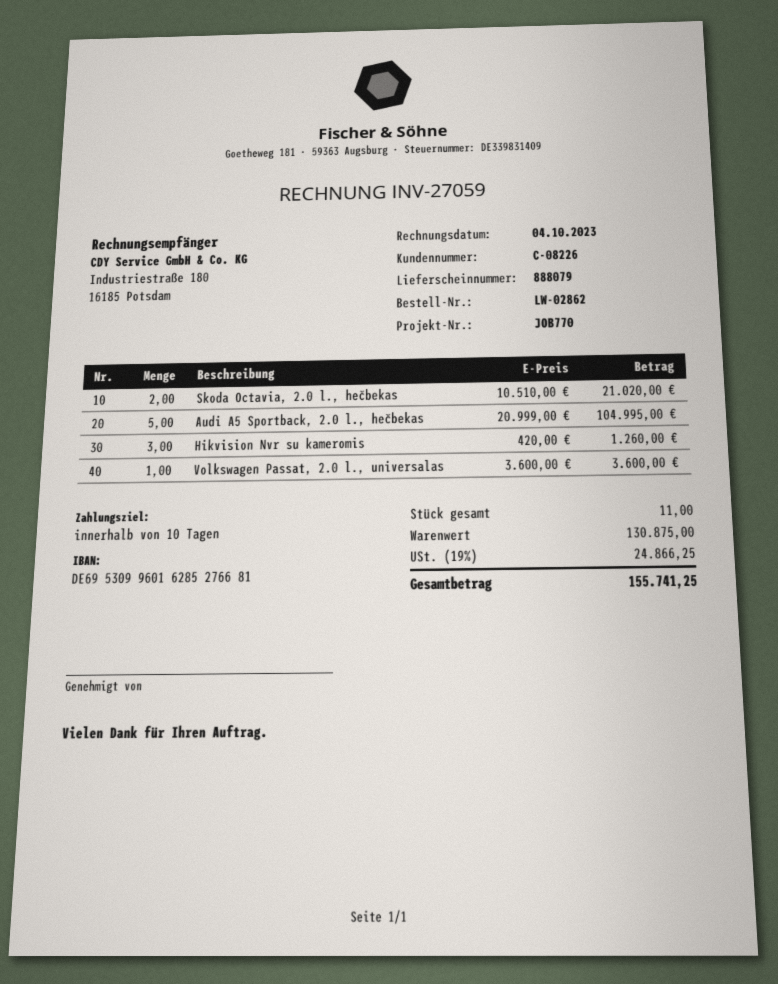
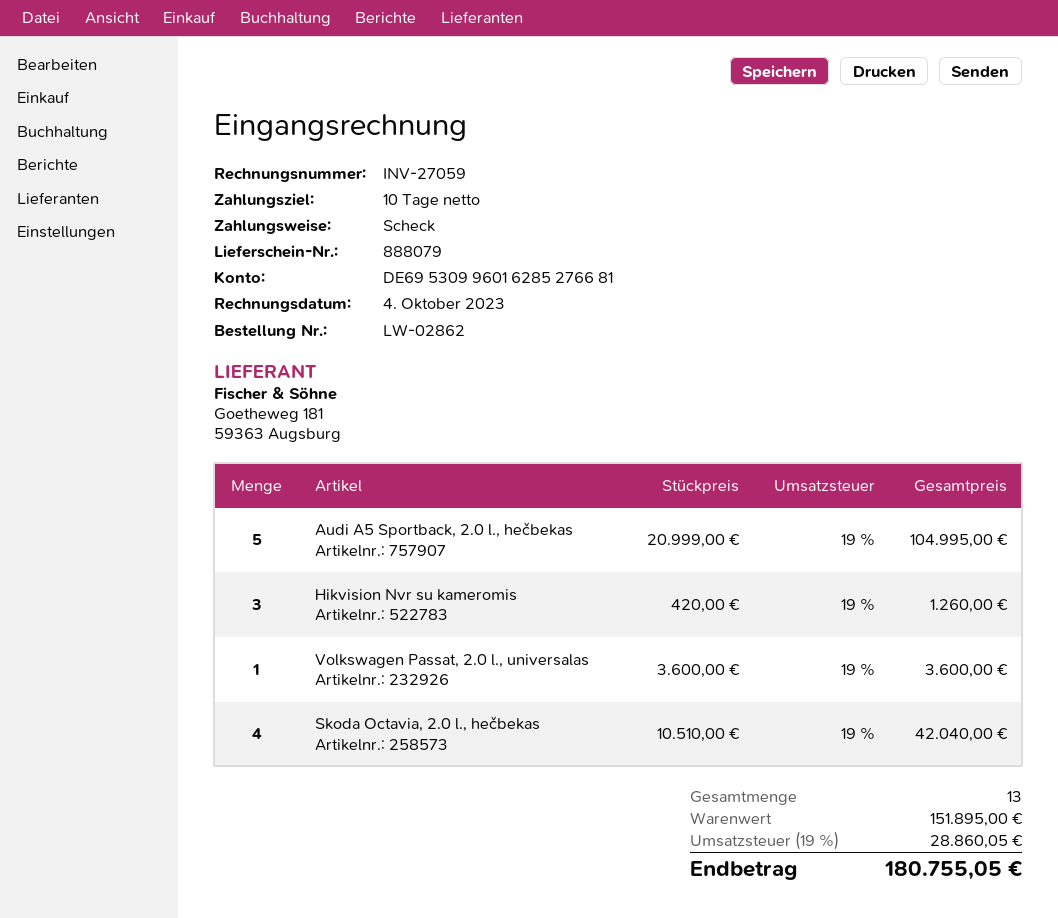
Skoda Octavia, 2.0 l., hečbekas: 2 x 10510.00 = 21020.00 -> 4 x 10510.00 = 42040.00
total quantity: 11 -> 13
subtotal: 130875.00 -> 151895.00
tax: 19% = 24866.25 -> 19% = 28860.05
total: 155741.25 -> 180755.05

